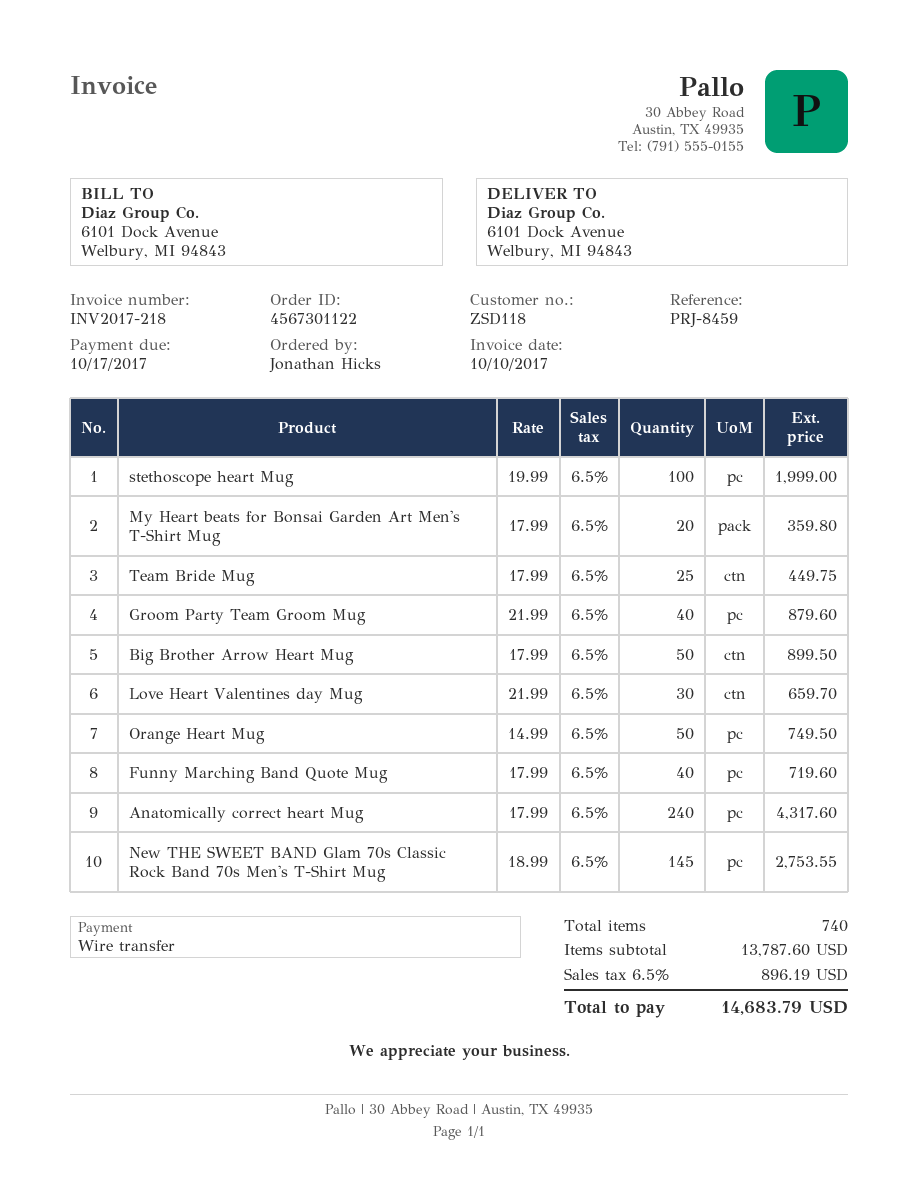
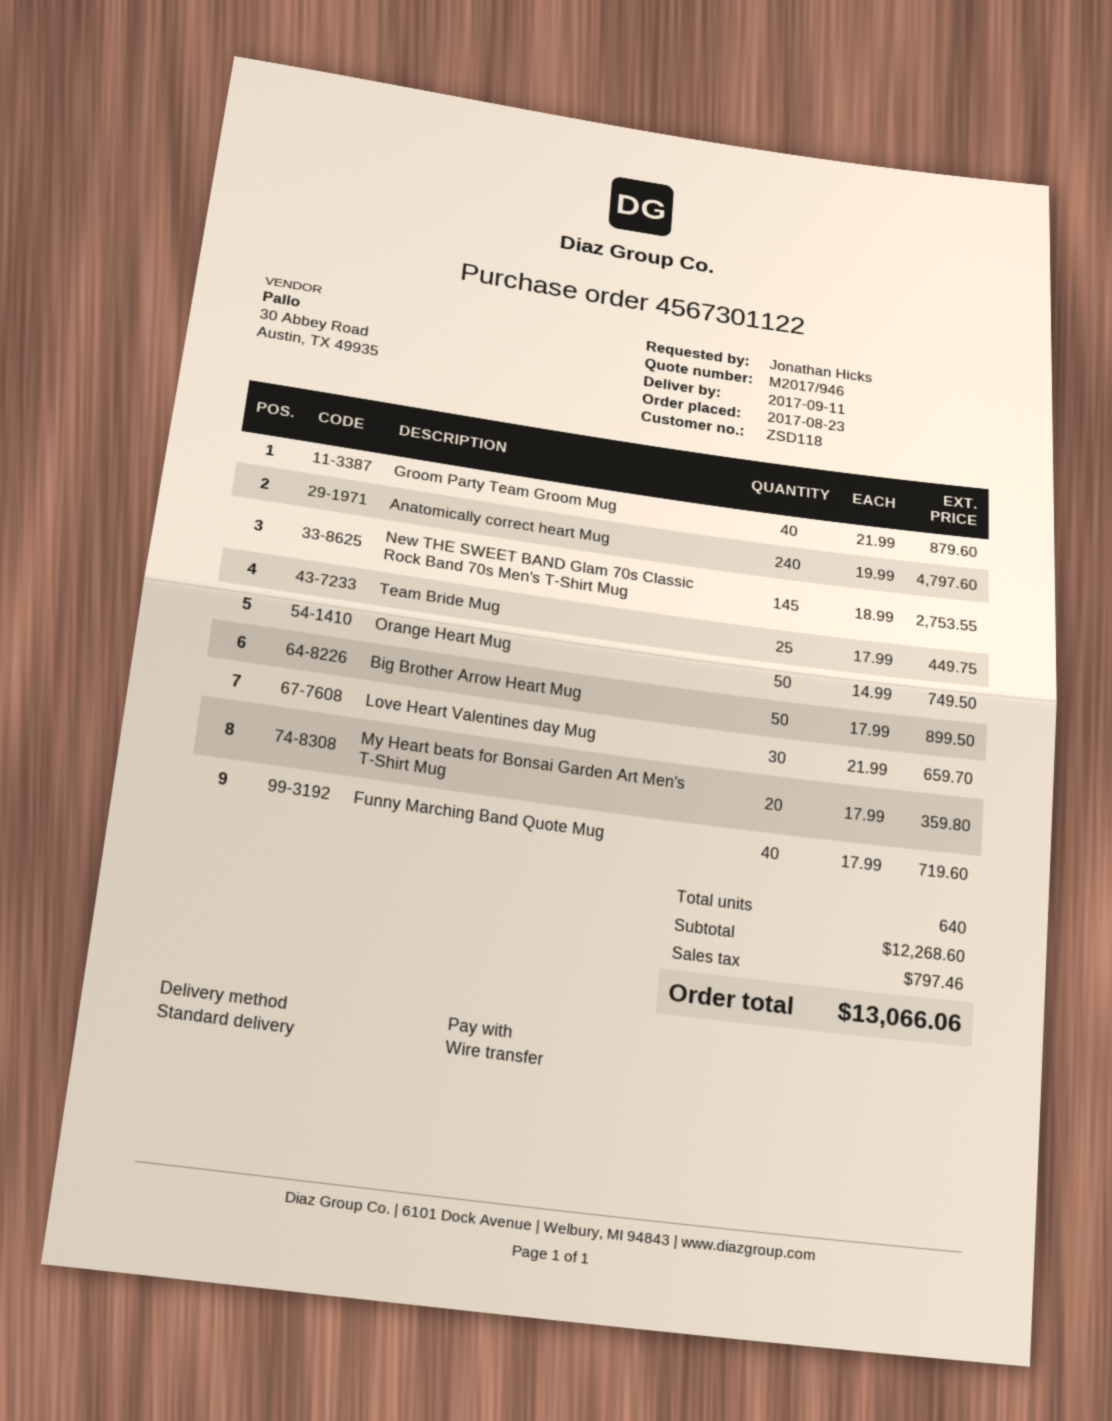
stethoscope heart Mug: 100 x 19.99 = 1999.00 -> none
Anatomically correct heart Mug: 240 x 17.99 = 4317.60 -> 240 x 19.99 = 4797.60
total quantity: 740 -> 640
subtotal: 13787.60 -> 12268.60
tax: 896.19 -> 797.46
total: 14683.79 -> 13066.06

